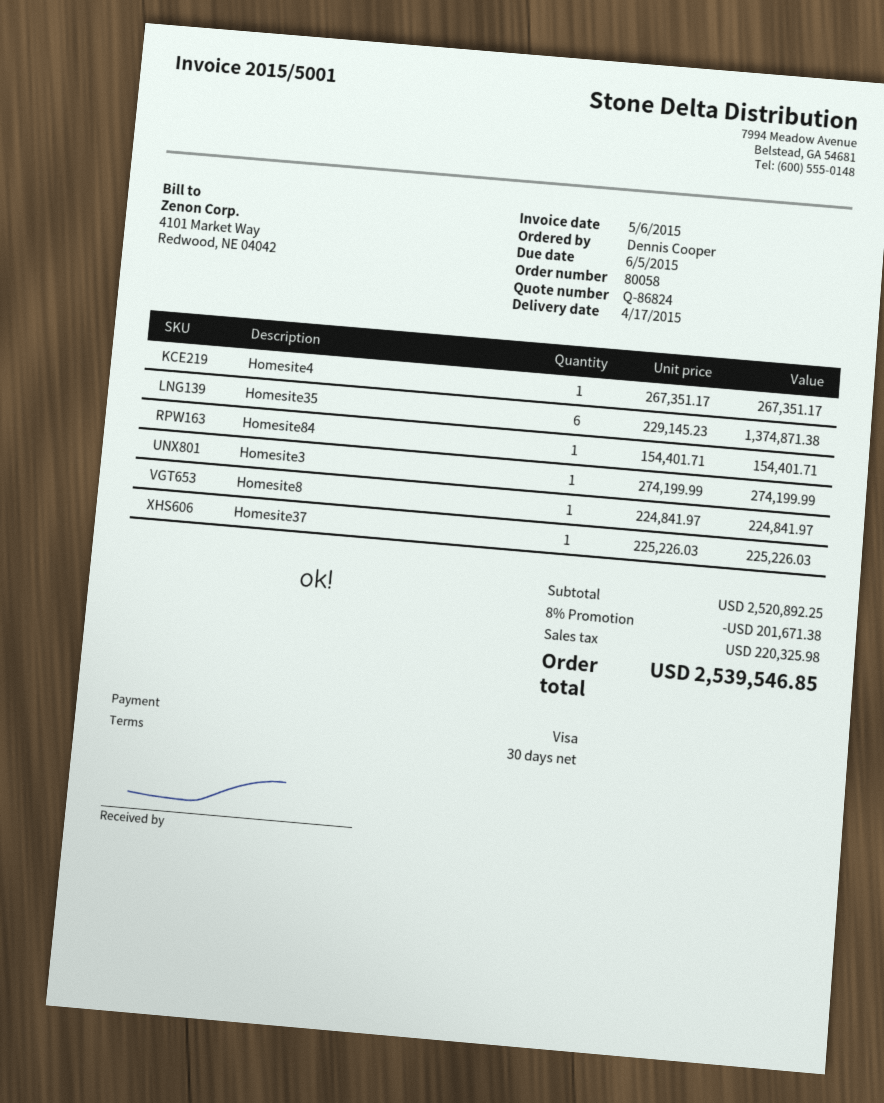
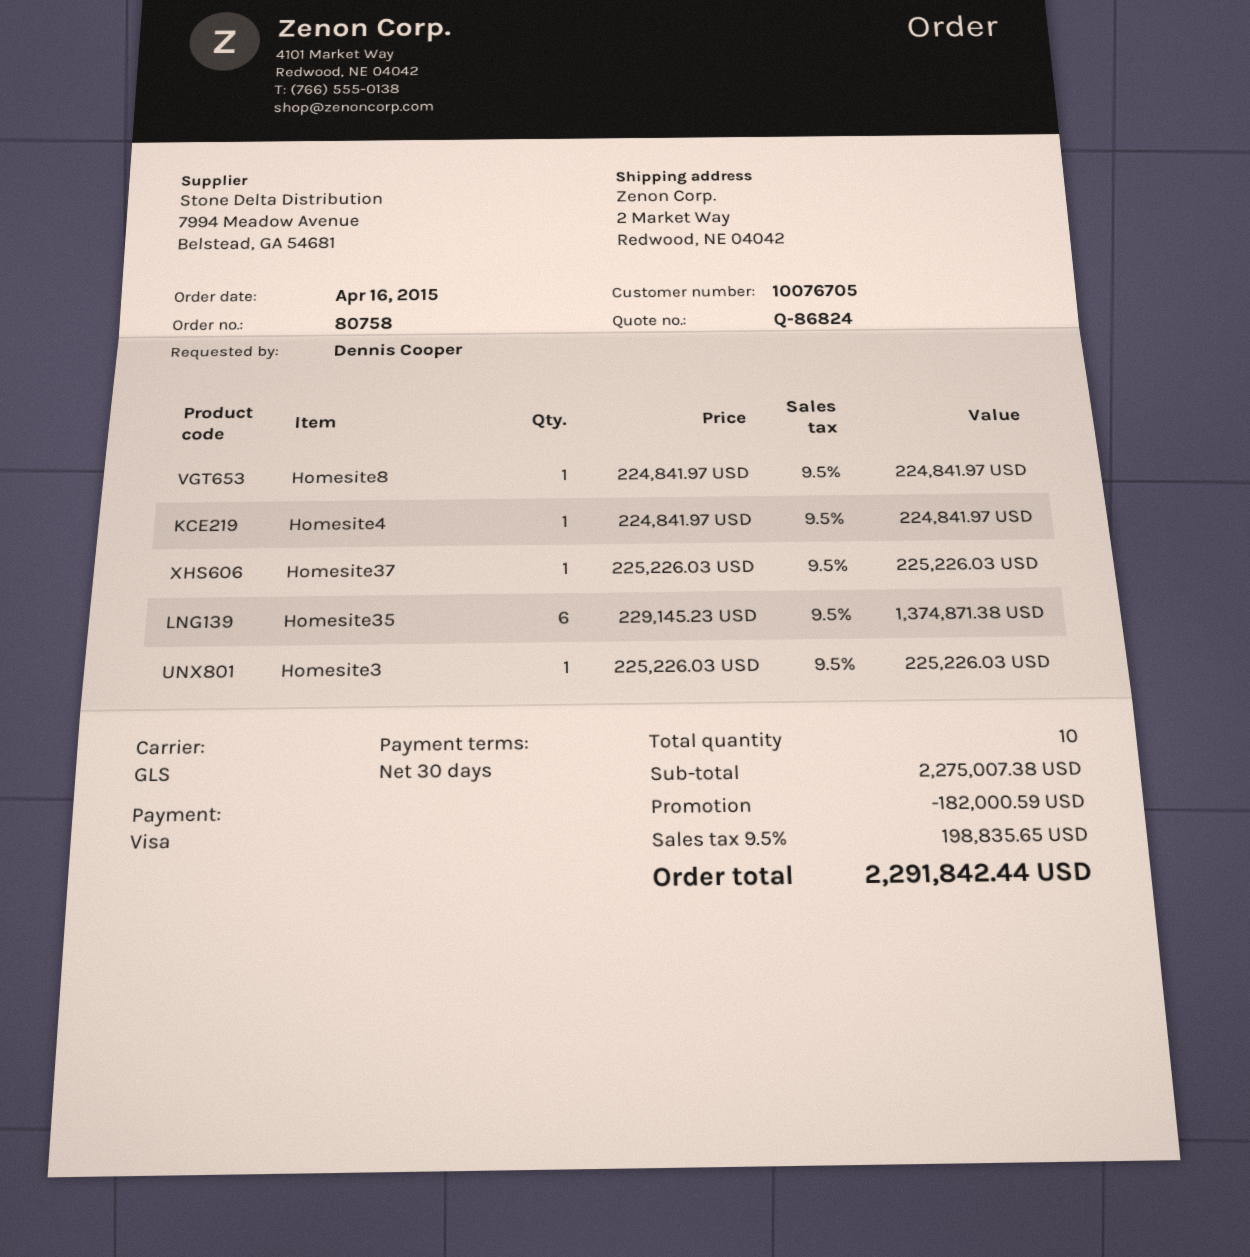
order number: 80058 -> 80758
Homesite4: 1 x 267351.17 = 267351.17 -> 1 x 224841.97 = 224841.97
Homesite84: 1 x 154401.71 = 154401.71 -> none
Homesite3: 1 x 274199.99 = 274199.99 -> 1 x 225226.03 = 225226.03
subtotal: 2520892.25 -> 2275007.38
discount: 201671.38 -> 182000.59
tax: 220325.98 -> 198835.65
total: 2539546.85 -> 2291842.44

